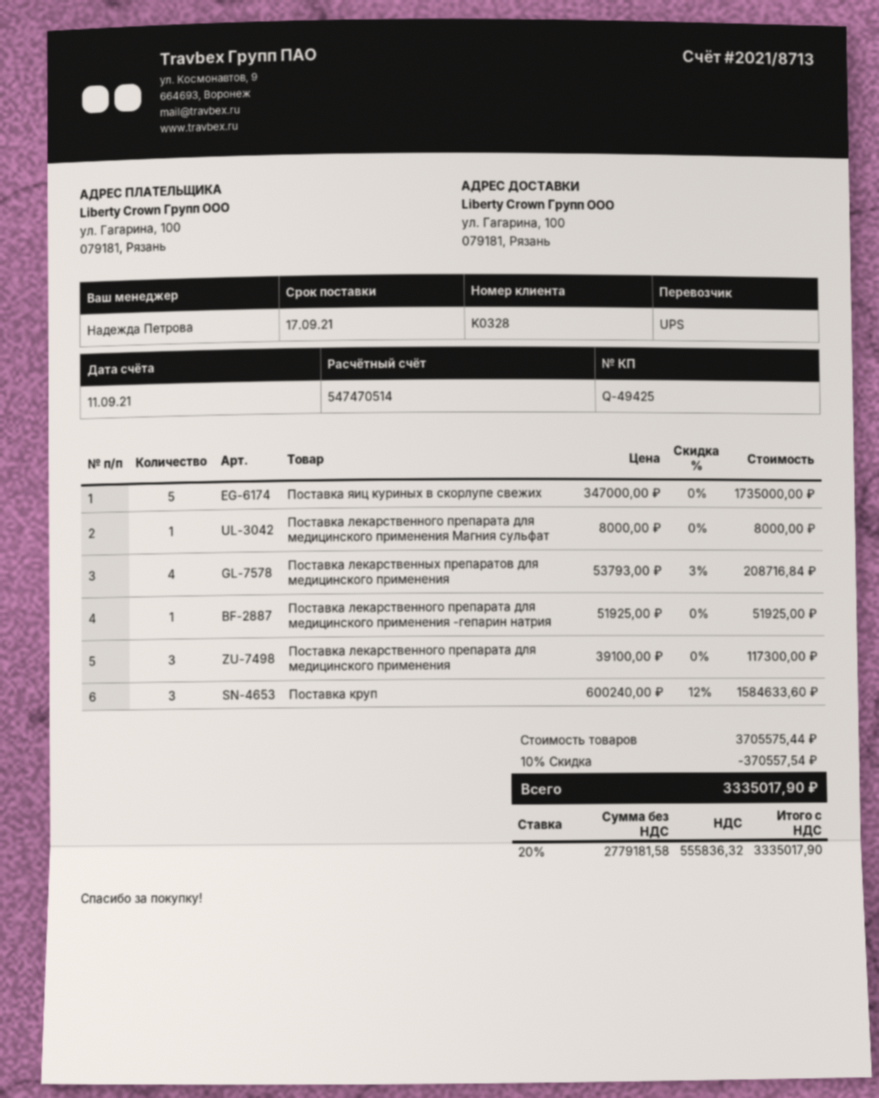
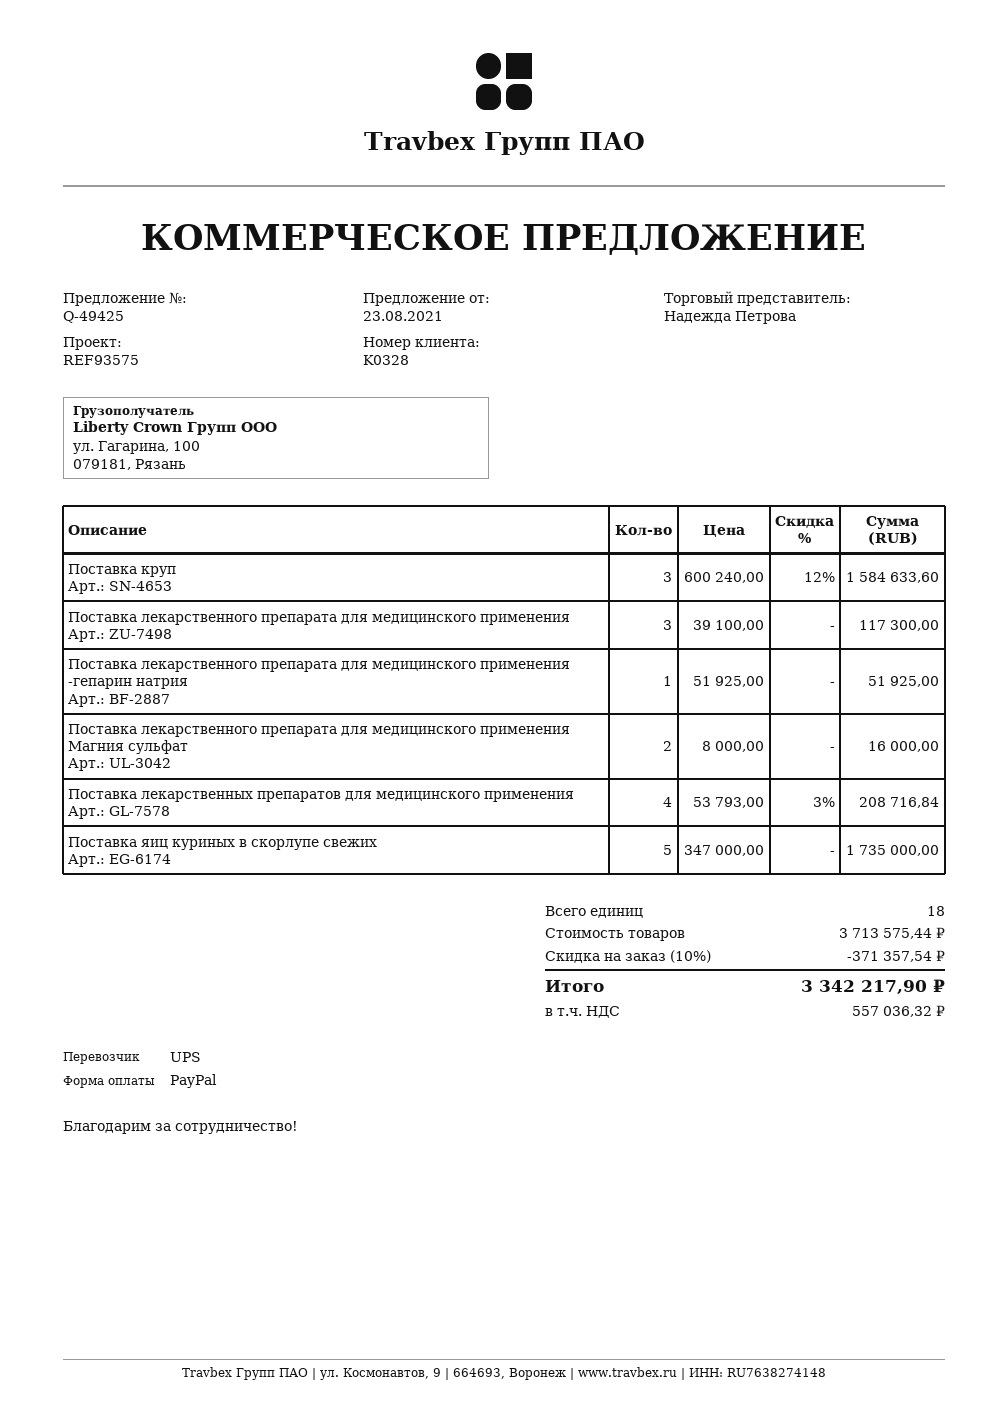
Поставка лекарственного препарата для медицинского применения Магния сульфат: 1 x 8000.00 = 8000.00 -> 2 x 8000.00 = 16000.00
subtotal: 3705575.44 -> 3713575.44
discount: 10% = 370557.54 -> 10% = 371357.54
tax: 555836.32 -> 557036.32
total: 3335017.90 -> 3342217.90

